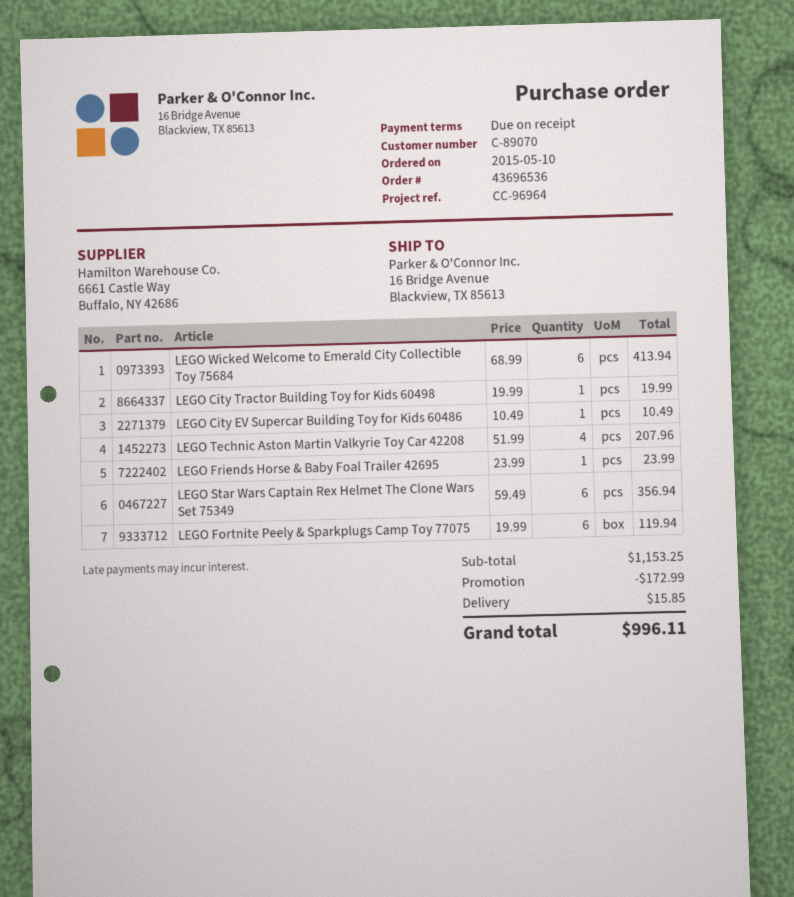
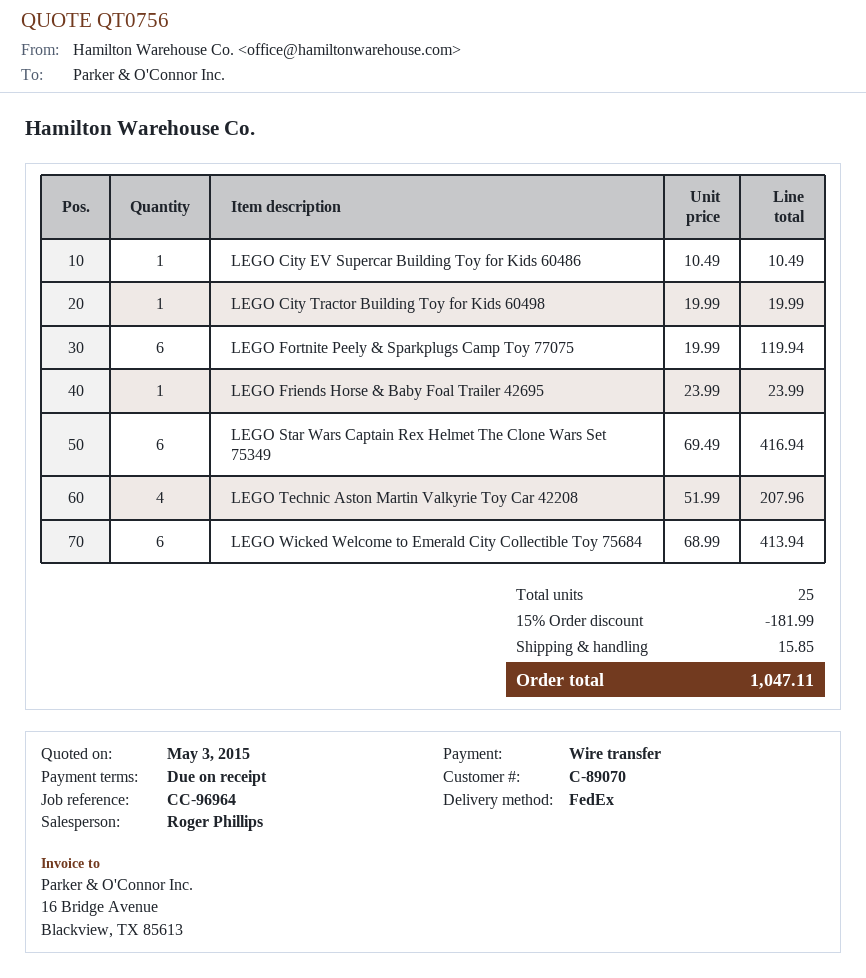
LEGO Star Wars Captain Rex Helmet The Clone Wars Set 75349: 6 x 59.49 = 356.94 -> 6 x 69.49 = 416.94
discount: 172.99 -> 181.99
total: 996.11 -> 1047.11

